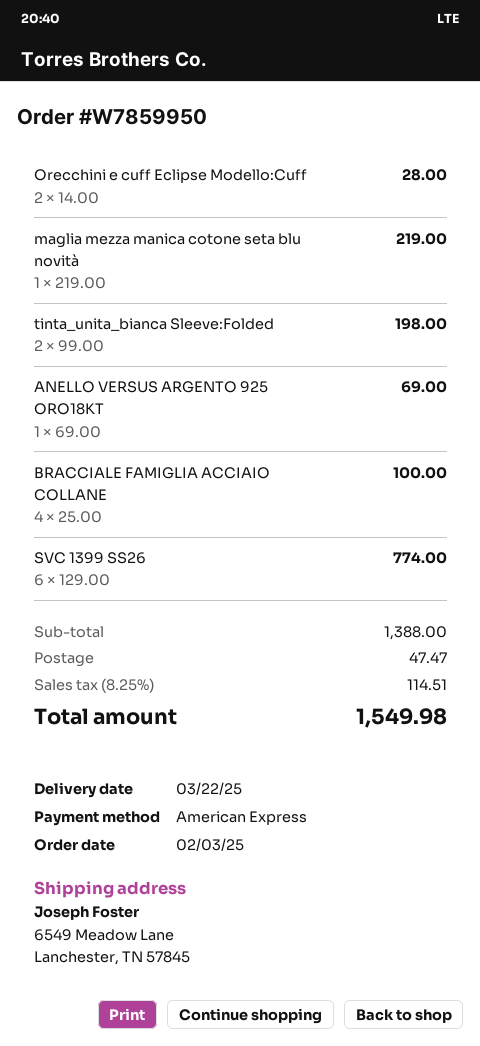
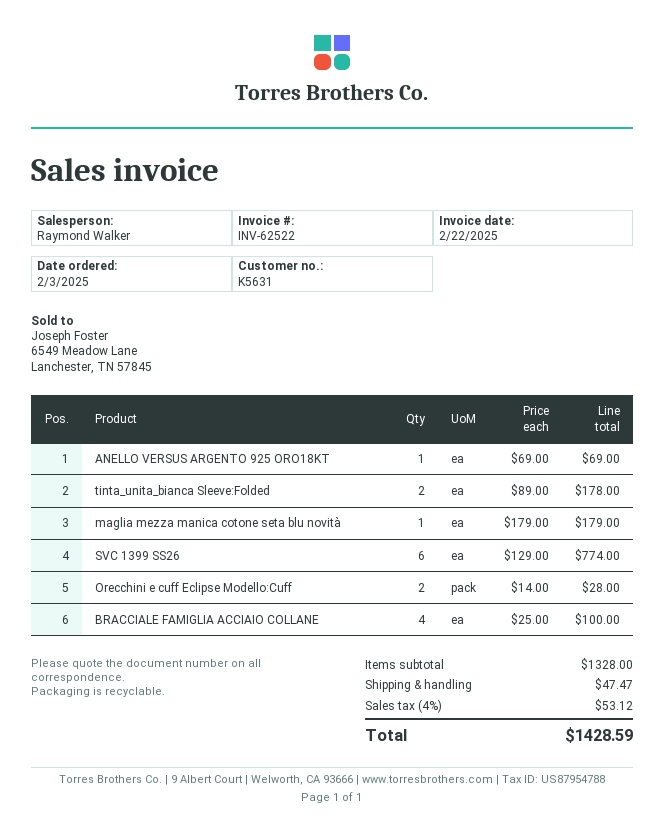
maglia mezza manica cotone seta blu novità: 1 x 219.00 = 219.00 -> 1 x 179.00 = 179.00
tinta_unita_bianca Sleeve:Folded: 2 x 99.00 = 198.00 -> 2 x 89.00 = 178.00
subtotal: 1388.00 -> 1328.00
tax: 8.25% = 114.51 -> 4% = 53.12
total: 1549.98 -> 1428.59

